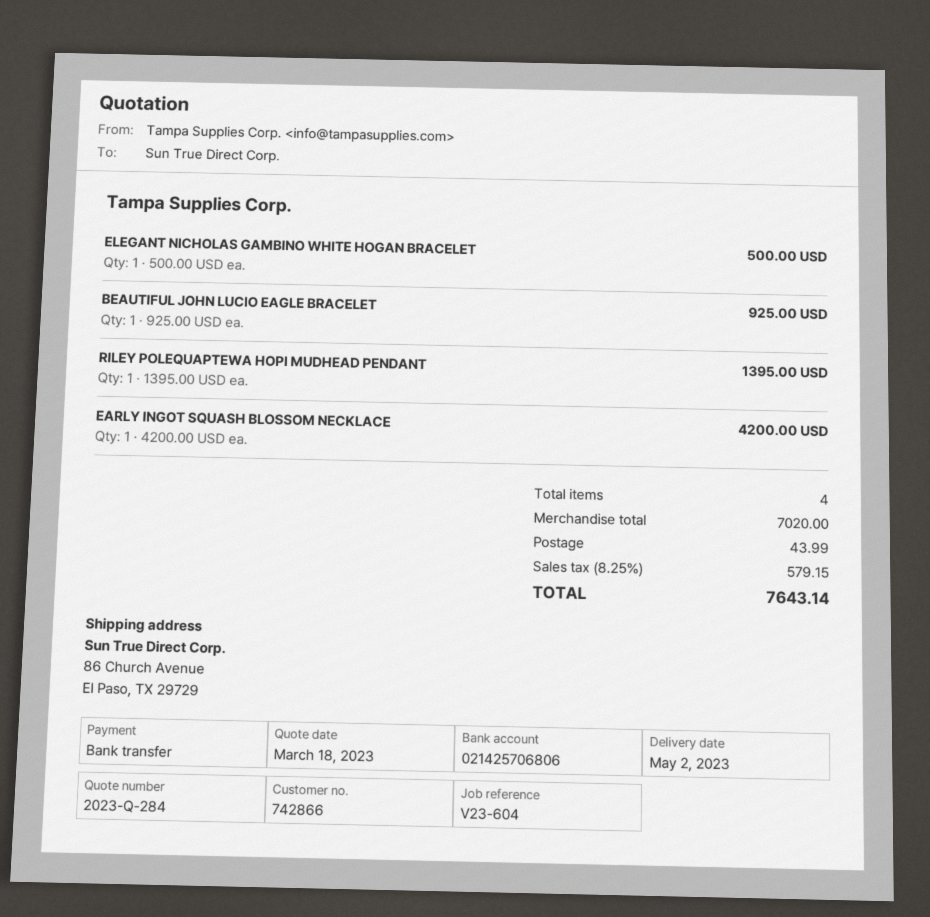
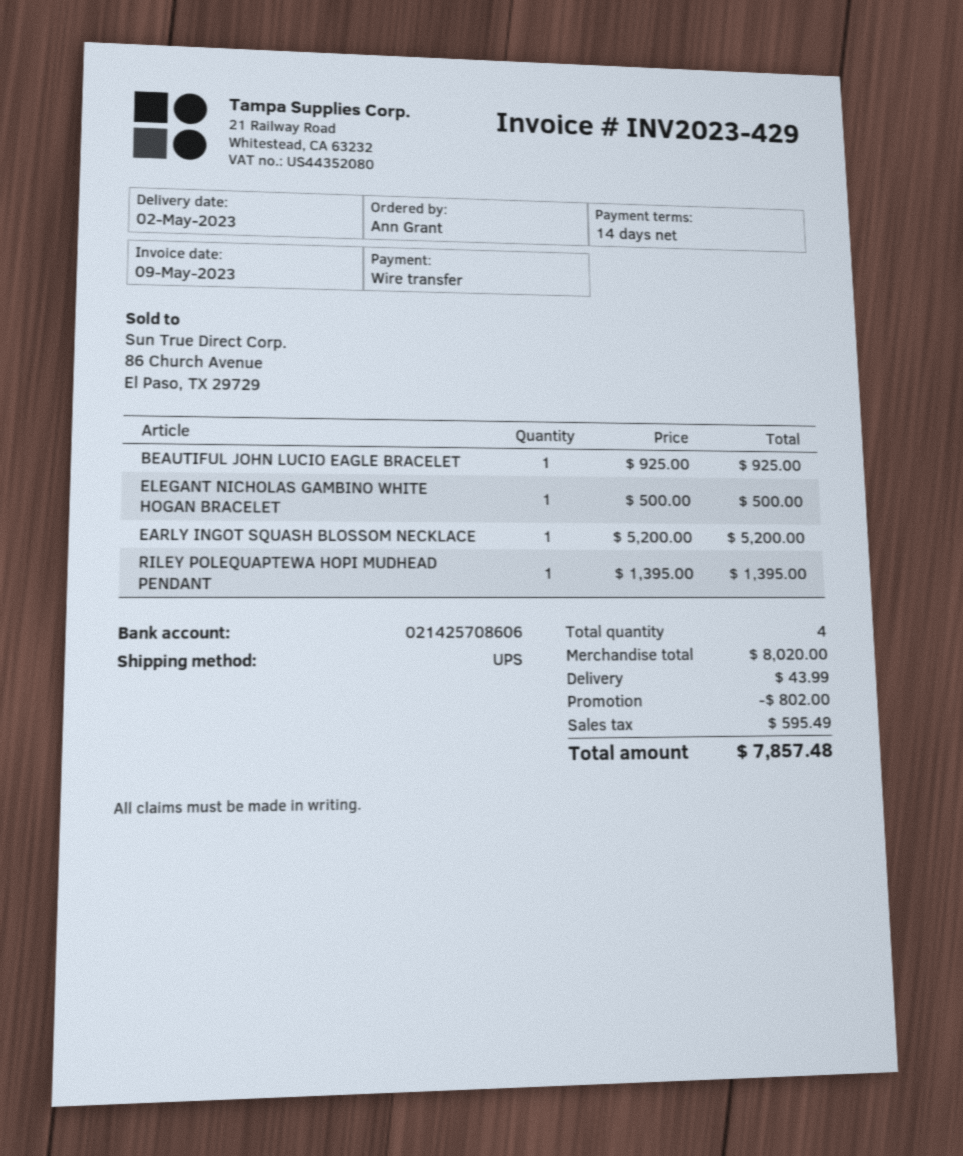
bank account: 021425706806 -> 021425708606
EARLY INGOT SQUASH BLOSSOM NECKLACE: 1 x 4200.00 = 4200.00 -> 1 x 5200.00 = 5200.00
subtotal: 7020.00 -> 8020.00
discount: none -> 802.00
tax: 579.15 -> 595.49
total: 7643.14 -> 7857.48

